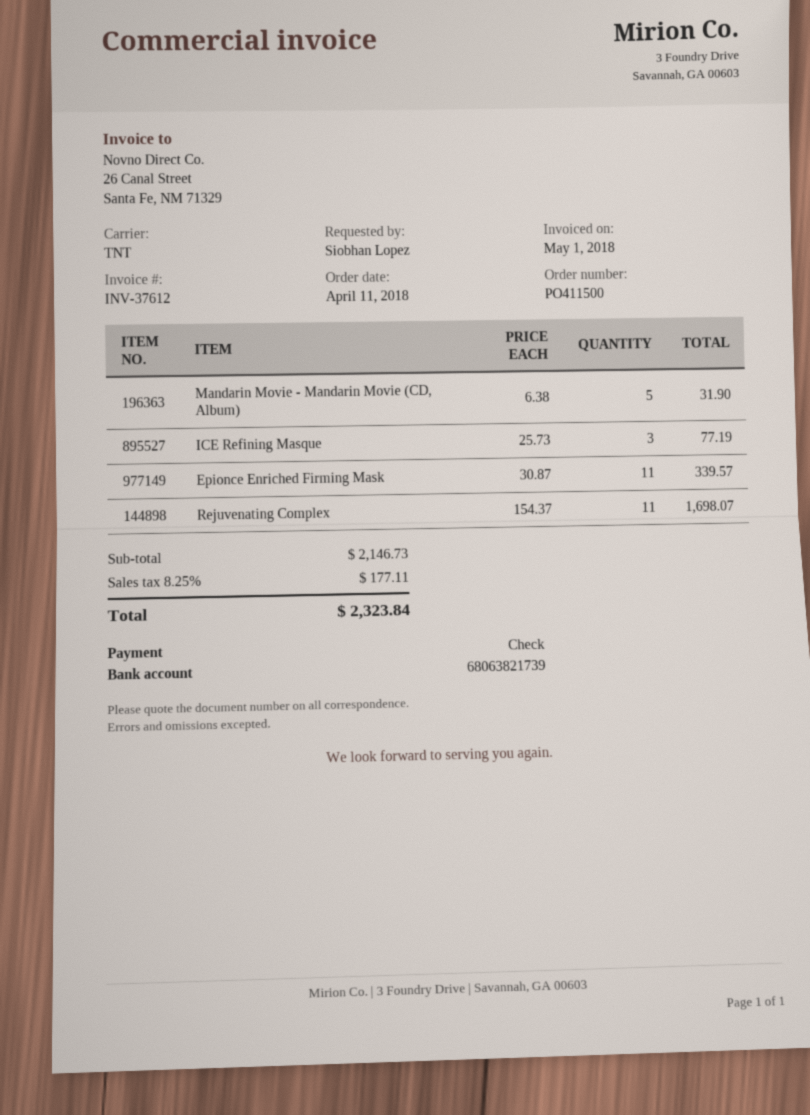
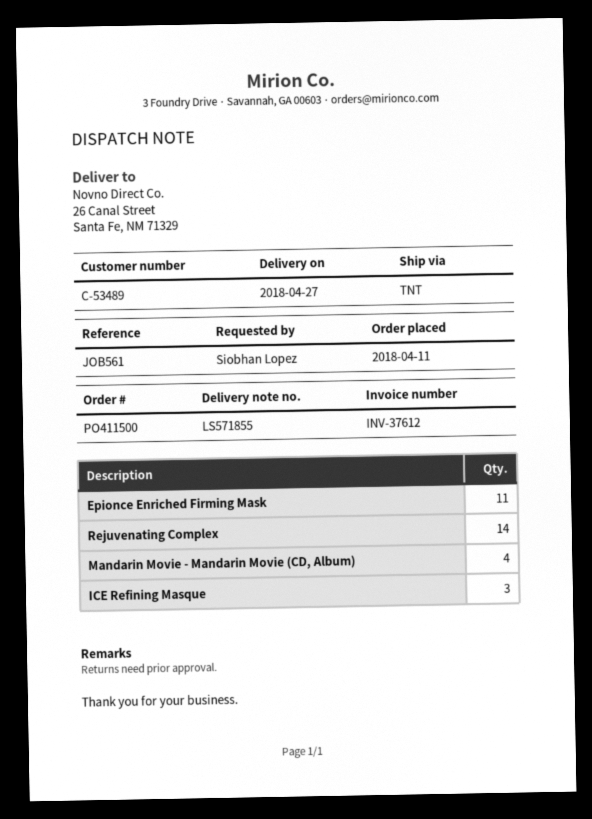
Mandarin Movie - Mandarin Movie (CD, Album): 5 -> 4
Rejuvenating Complex: 11 -> 14

